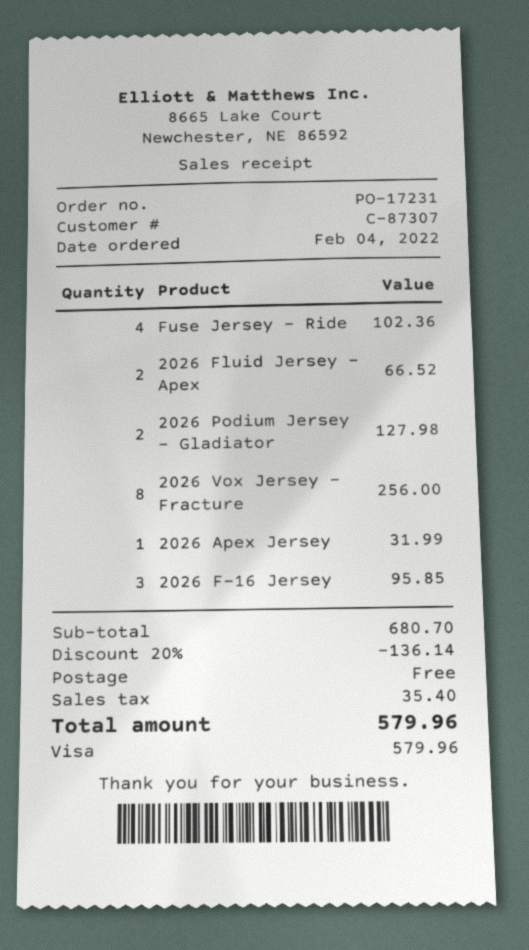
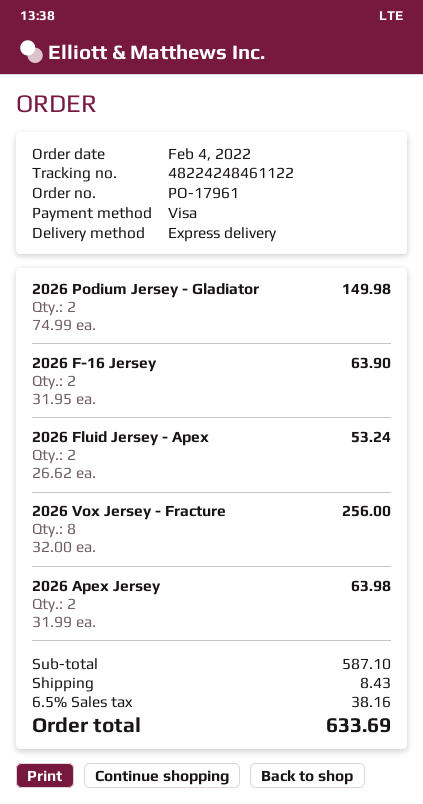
order number: PO-17231 -> PO-17961
Fuse Jersey - Ride: 4 for 102.36 -> none
2026 Fluid Jersey - Apex: 2 for 66.52 -> 2 for 53.24
2026 Podium Jersey - Gladiator: 2 for 127.98 -> 2 for 149.98
2026 Apex Jersey: 1 for 31.99 -> 2 for 63.98
2026 F-16 Jersey: 3 for 95.85 -> 2 for 63.90
subtotal: 680.70 -> 587.10
discount: 20% = 136.14 -> none
shipping: 0.00 -> 8.43
tax: 35.40 -> 38.16
total: 579.96 -> 633.69

